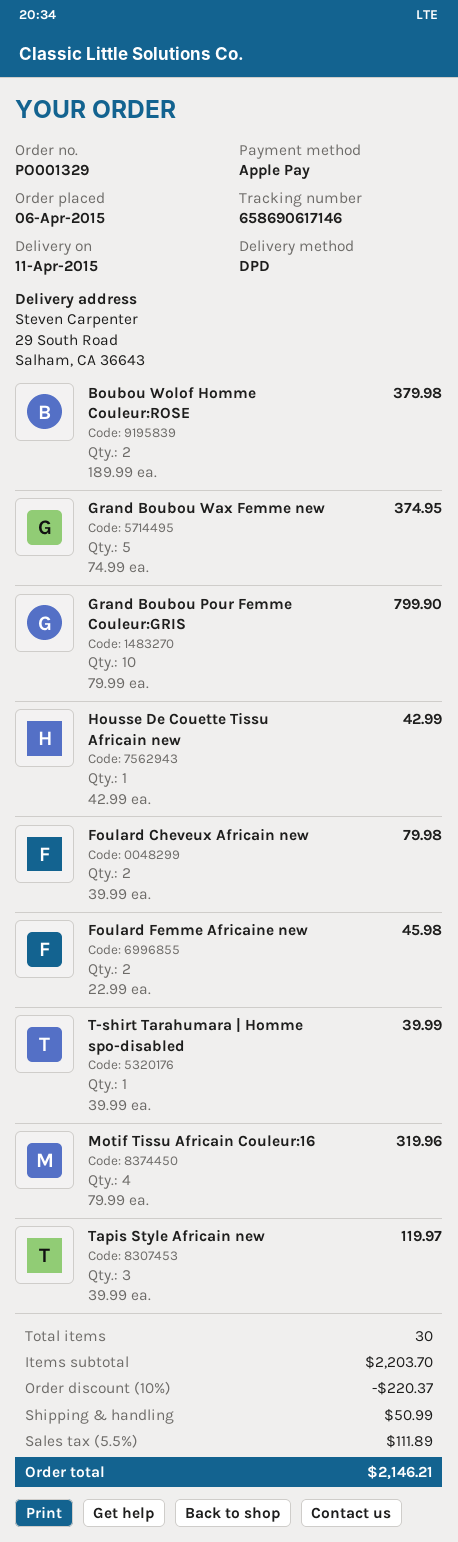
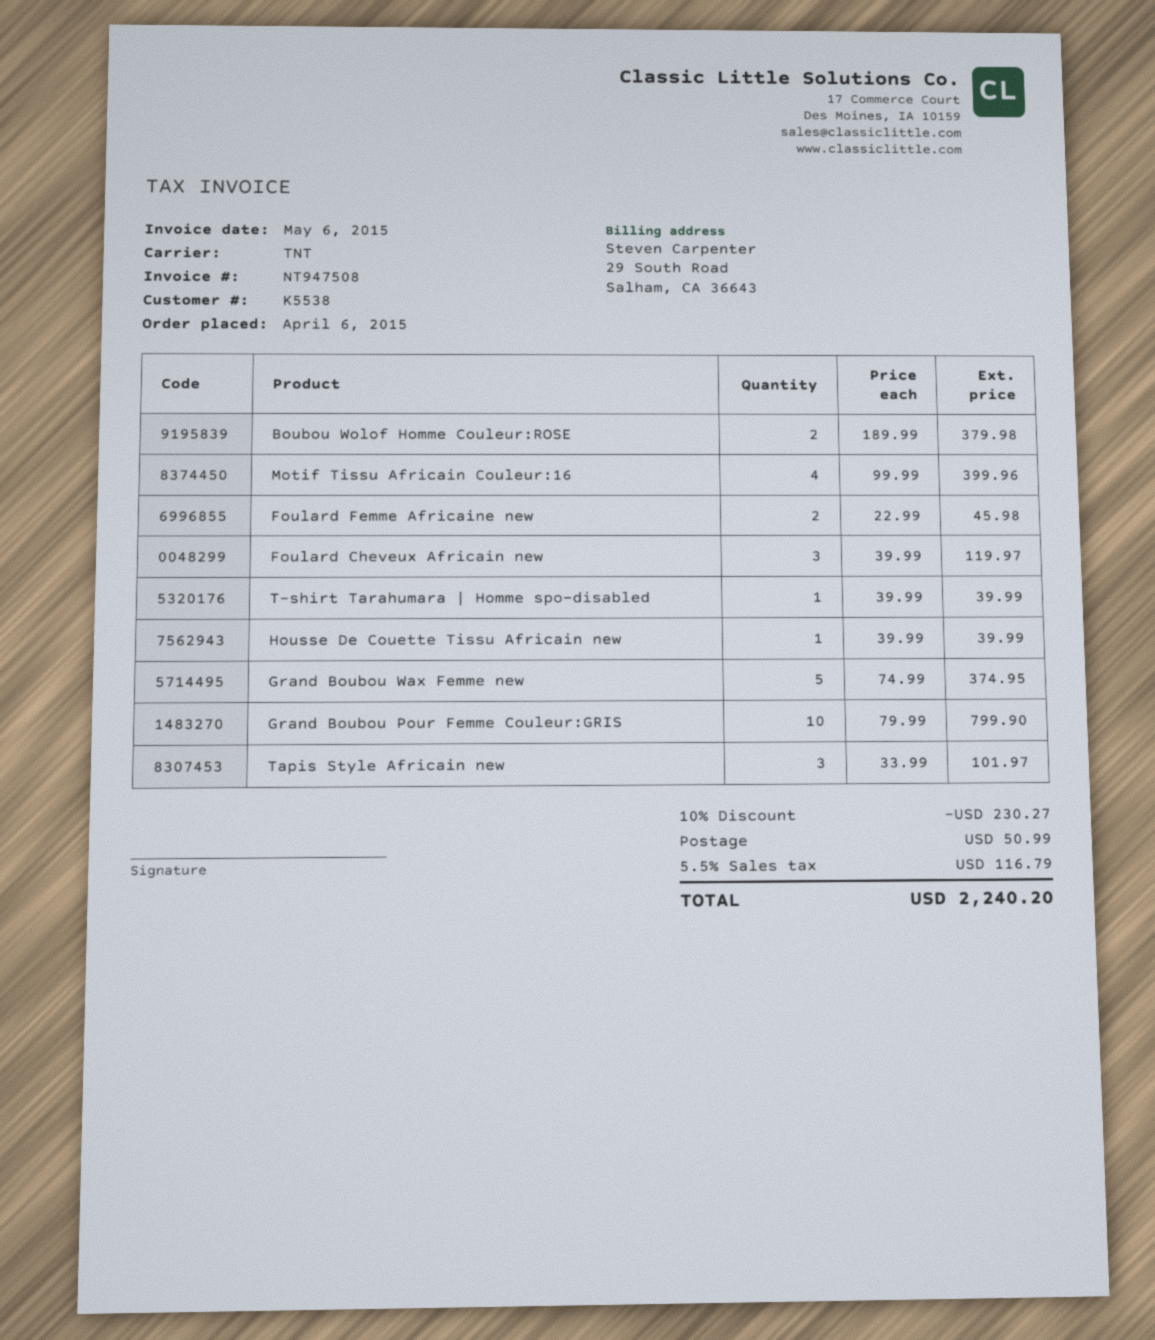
shipping method: DPD -> TNT
Housse De Couette Tissu Africain new: 1 x 42.99 = 42.99 -> 1 x 39.99 = 39.99
Foulard Cheveux Africain new: 2 x 39.99 = 79.98 -> 3 x 39.99 = 119.97
Motif Tissu Africain Couleur:16: 4 x 79.99 = 319.96 -> 4 x 99.99 = 399.96
Tapis Style Africain new: 3 x 39.99 = 119.97 -> 3 x 33.99 = 101.97
discount: 10% = 220.37 -> 10% = 230.27
tax: 5.5% = 111.89 -> 5.5% = 116.79
total: 2146.21 -> 2240.20

